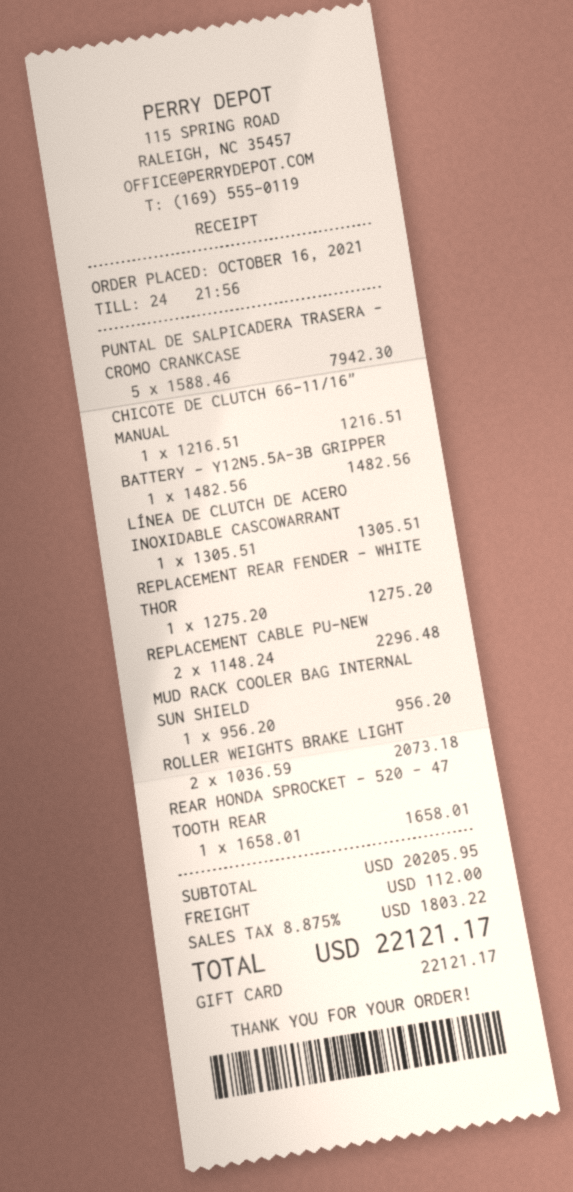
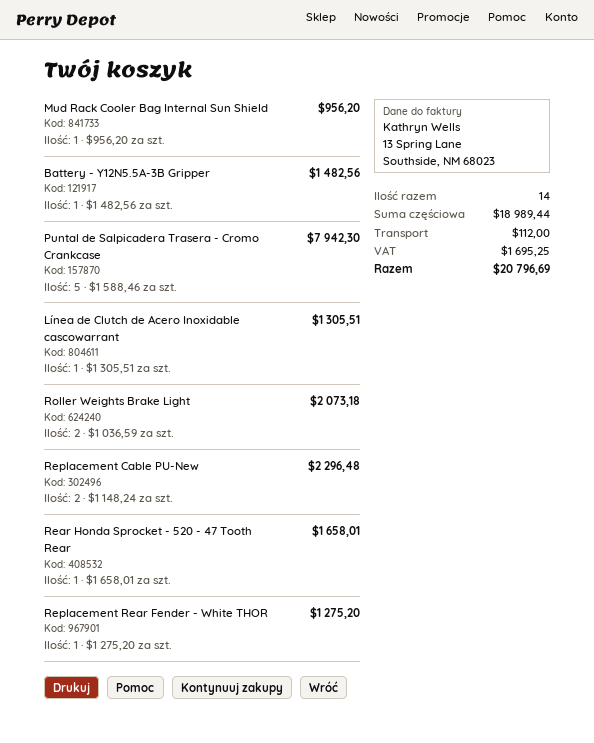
CHICOTE DE CLUTCH 66-11/16" MANUAL: 1 x 1216.51 = 1216.51 -> none
subtotal: 20205.95 -> 18989.44
tax: 1803.22 -> 1695.25
total: 22121.17 -> 20796.69

